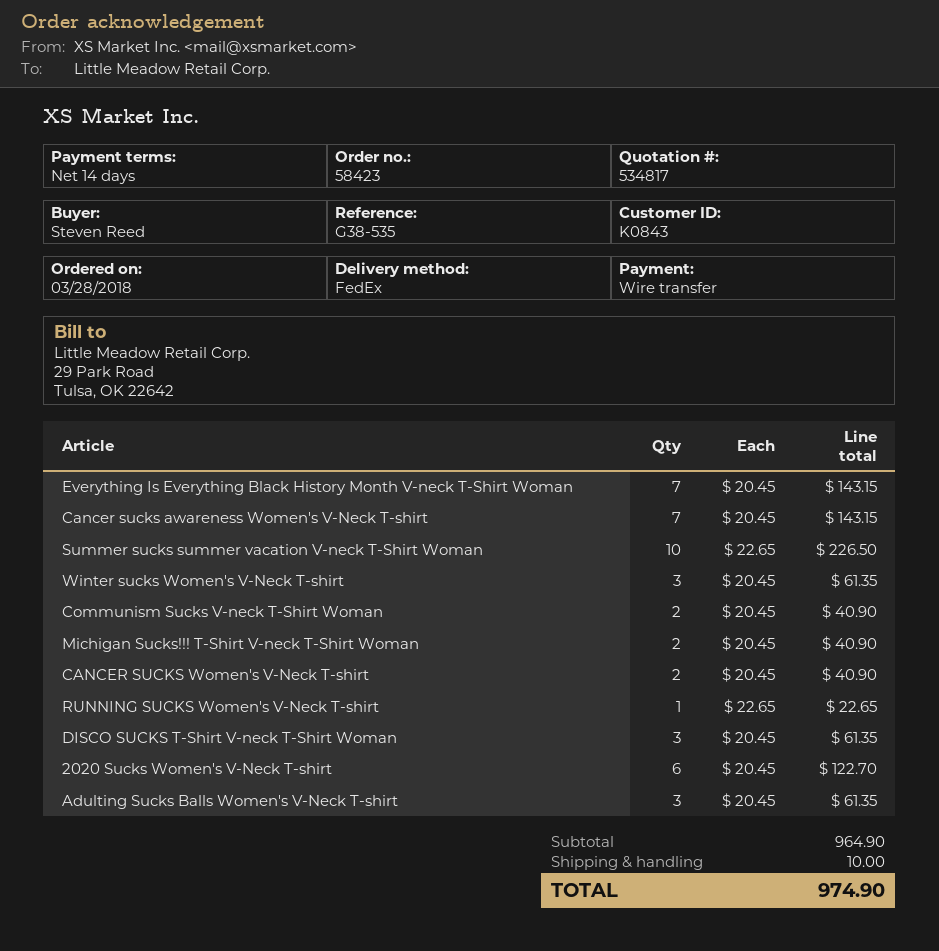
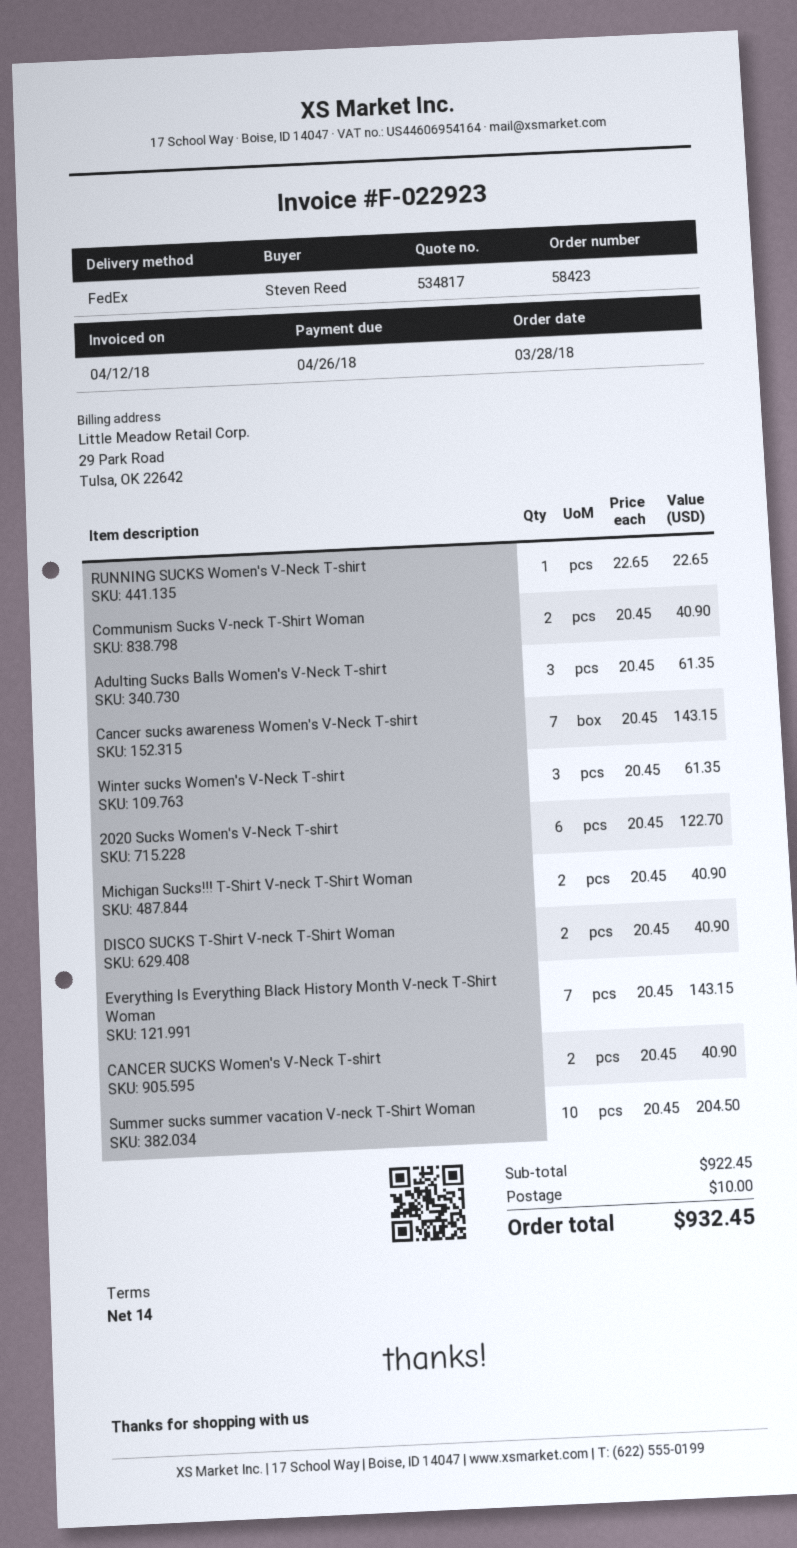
Summer sucks summer vacation V-neck T-Shirt Woman: 10 x 22.65 = 226.50 -> 10 x 20.45 = 204.50
DISCO SUCKS T-Shirt V-neck T-Shirt Woman: 3 x 20.45 = 61.35 -> 2 x 20.45 = 40.90
subtotal: 964.90 -> 922.45
total: 974.90 -> 932.45

